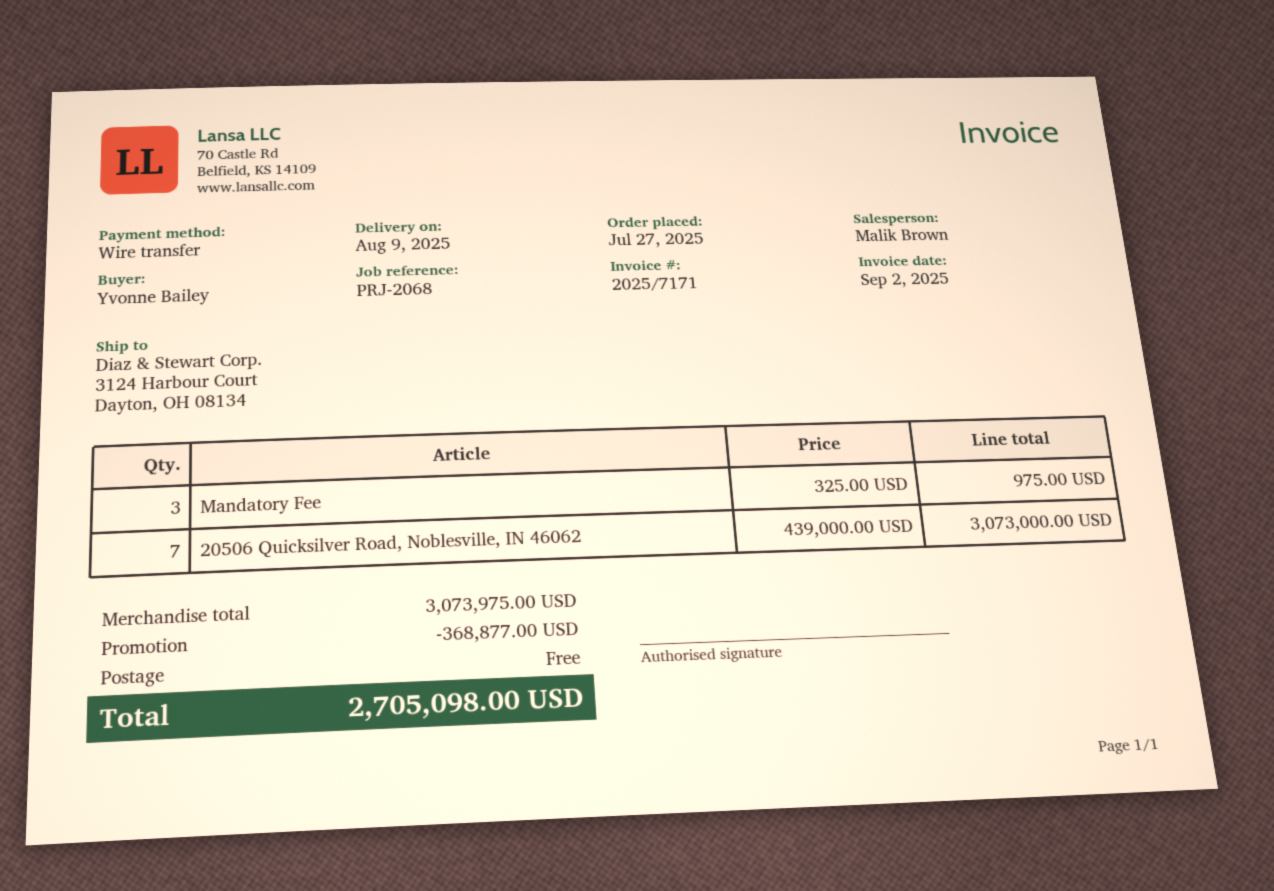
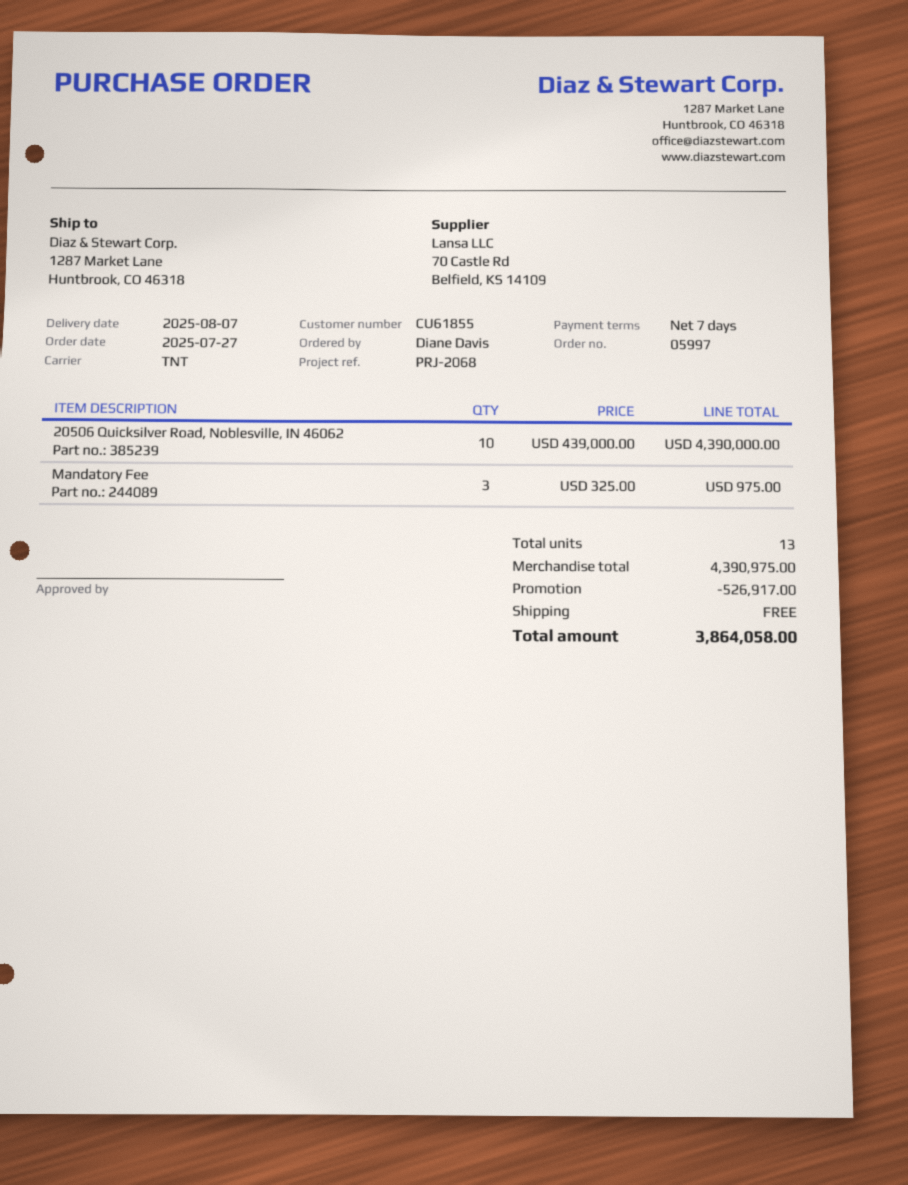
delivery date: 2025-08-09 -> 2025-08-07
ordered by: Yvonne Bailey -> Diane Davis
ship to: 3124 Harbour Court, Dayton, OH 08134 -> 1287 Market Lane, Huntbrook, CO 46318
20506 Quicksilver Road, Noblesville, IN 46062: 7 x 439000.00 = 3073000.00 -> 10 x 439000.00 = 4390000.00
subtotal: 3073975.00 -> 4390975.00
discount: 368877.00 -> 526917.00
total: 2705098.00 -> 3864058.00

